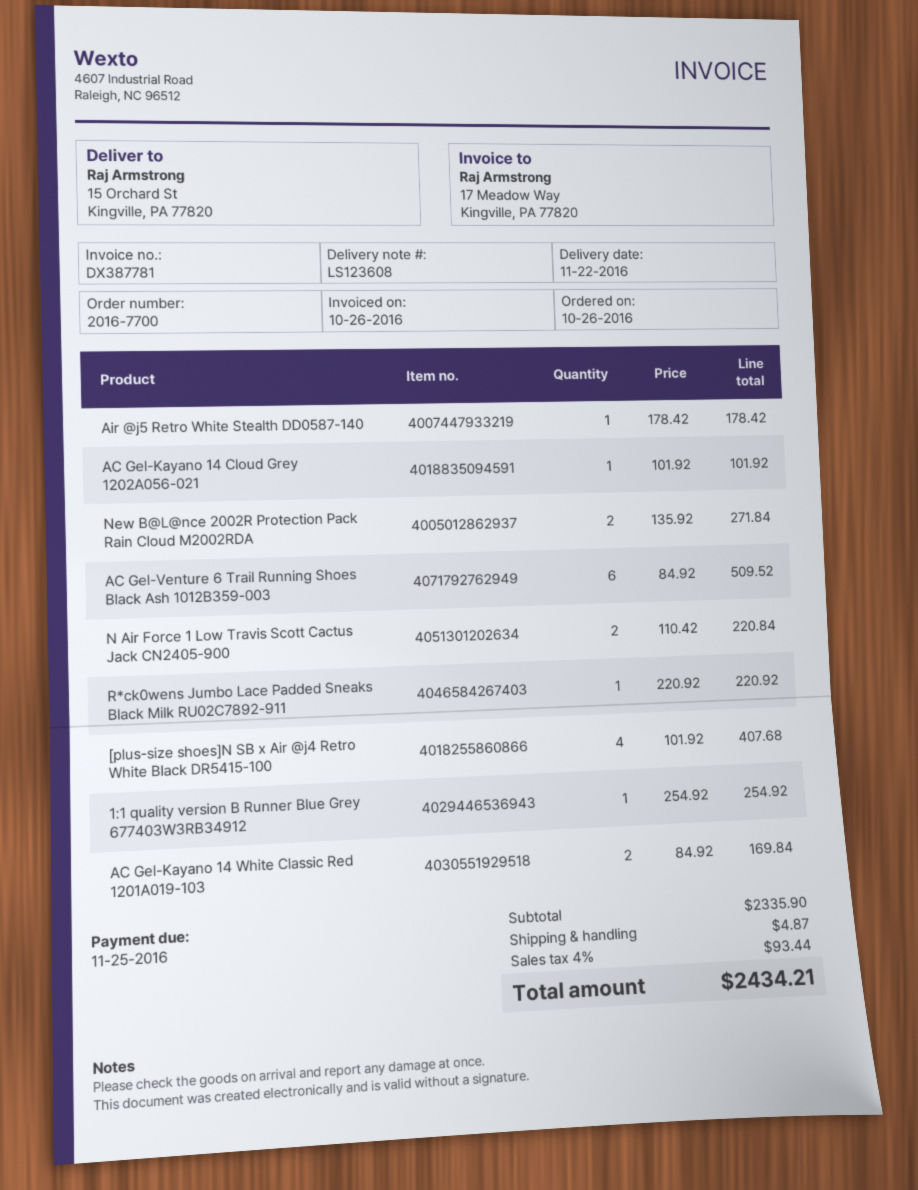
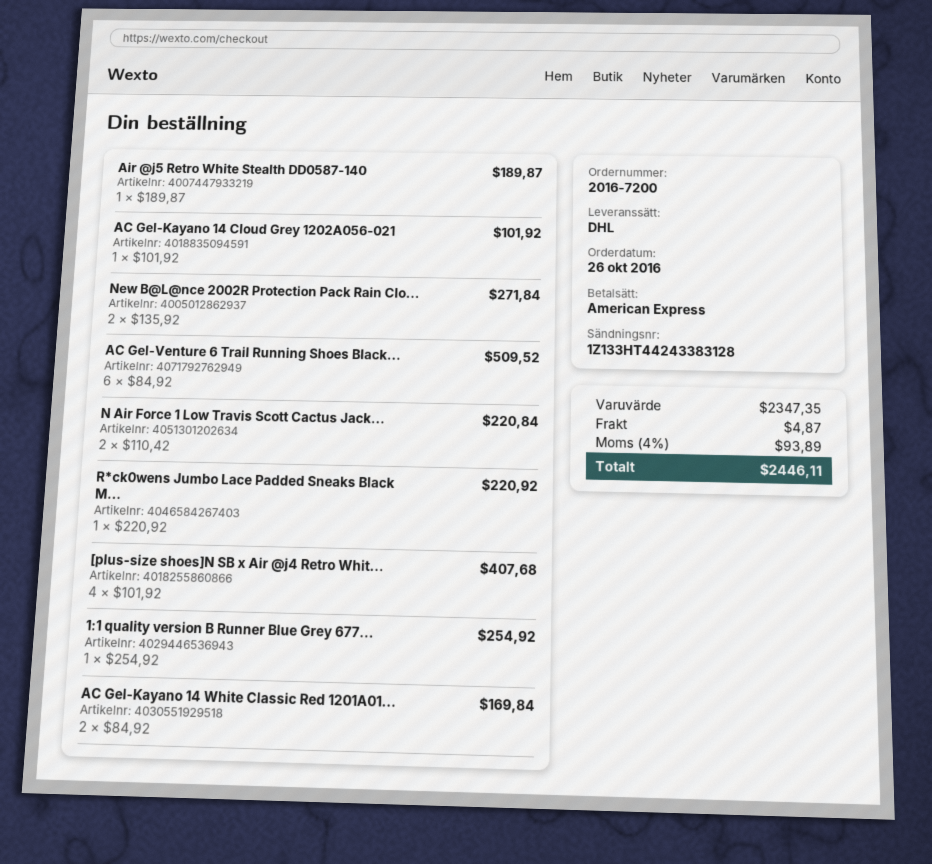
order number: 2016-7700 -> 2016-7200
Air @j5 Retro White Stealth DD0587-140: 1 x 178.42 = 178.42 -> 1 x 189.87 = 189.87
subtotal: 2335.90 -> 2347.35
tax: 4% = 93.44 -> 4% = 93.89
total: 2434.21 -> 2446.11

